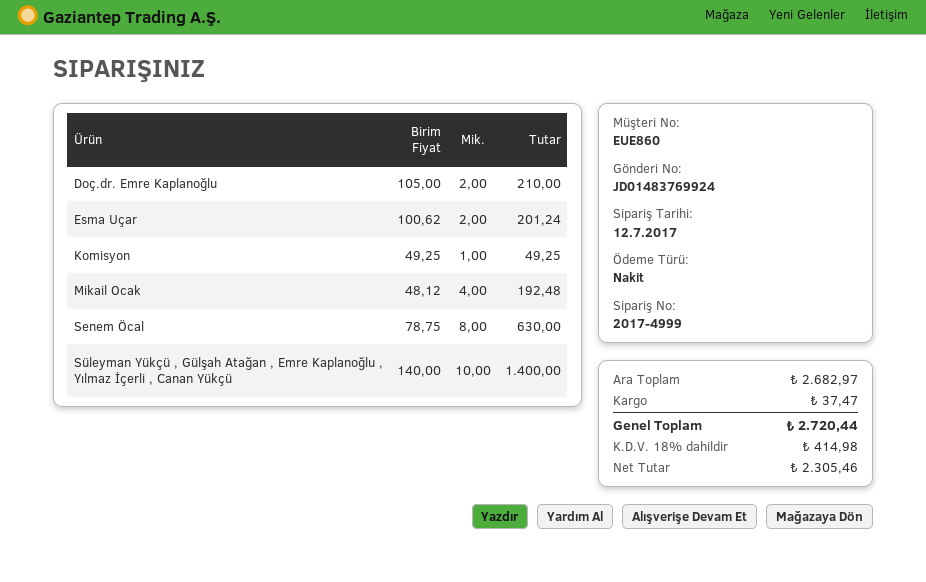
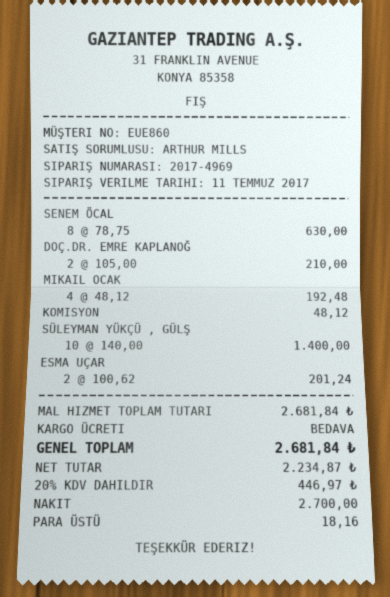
order number: 2017-4999 -> 2017-4969
order date: 2017-07-12 -> 2017-07-11
Komisyon: 1 x 49.25 = 49.25 -> 1 x 48.12 = 48.12
subtotal: 2682.97 -> 2681.84
shipping: 37.47 -> 0.00
net: 2305.46 -> 2234.87
tax: 18% = 414.98 -> 20% = 446.97
total: 2720.44 -> 2681.84

